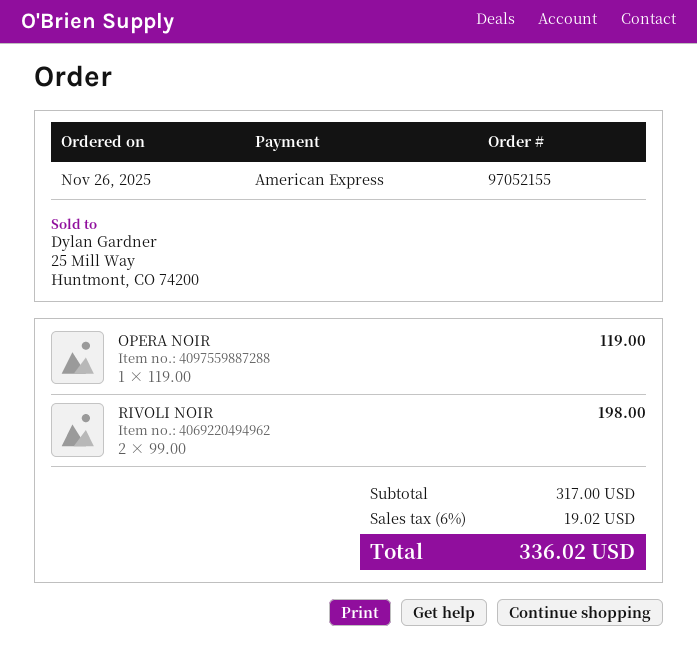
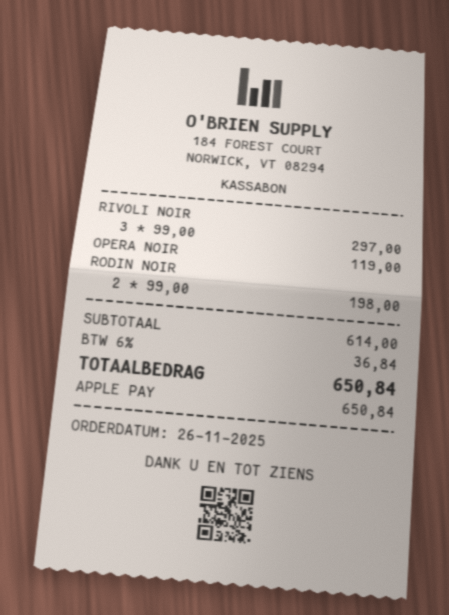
payment method: American Express -> Apple Pay
RIVOLI NOIR: 2 x 99.00 = 198.00 -> 3 x 99.00 = 297.00
RODIN NOIR: none -> 2 x 99.00 = 198.00
subtotal: 317.00 -> 614.00
tax: 6% = 19.02 -> 6% = 36.84
total: 336.02 -> 650.84

